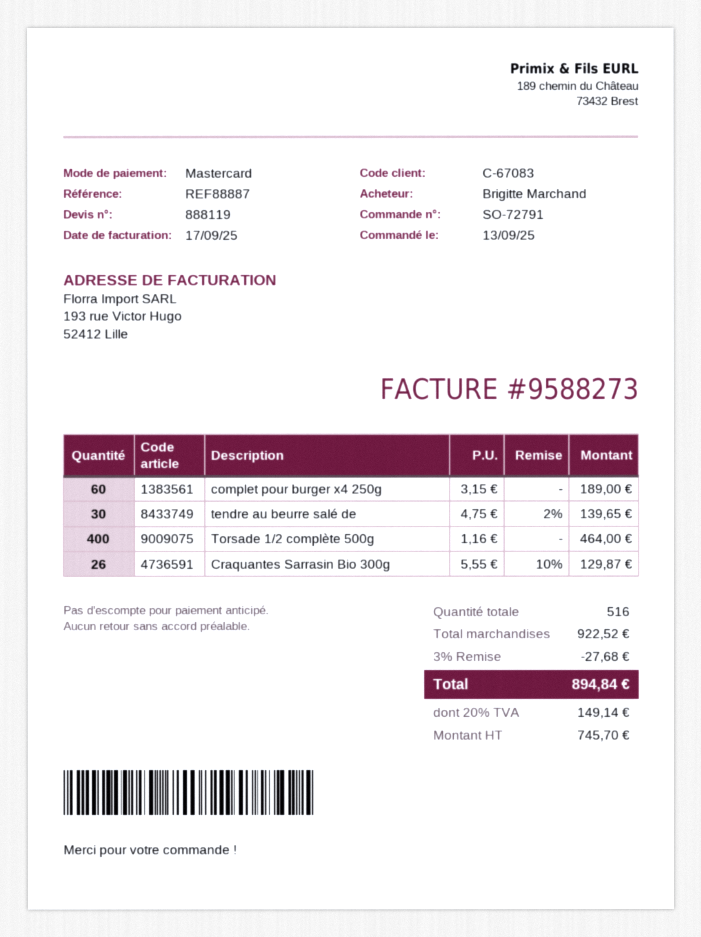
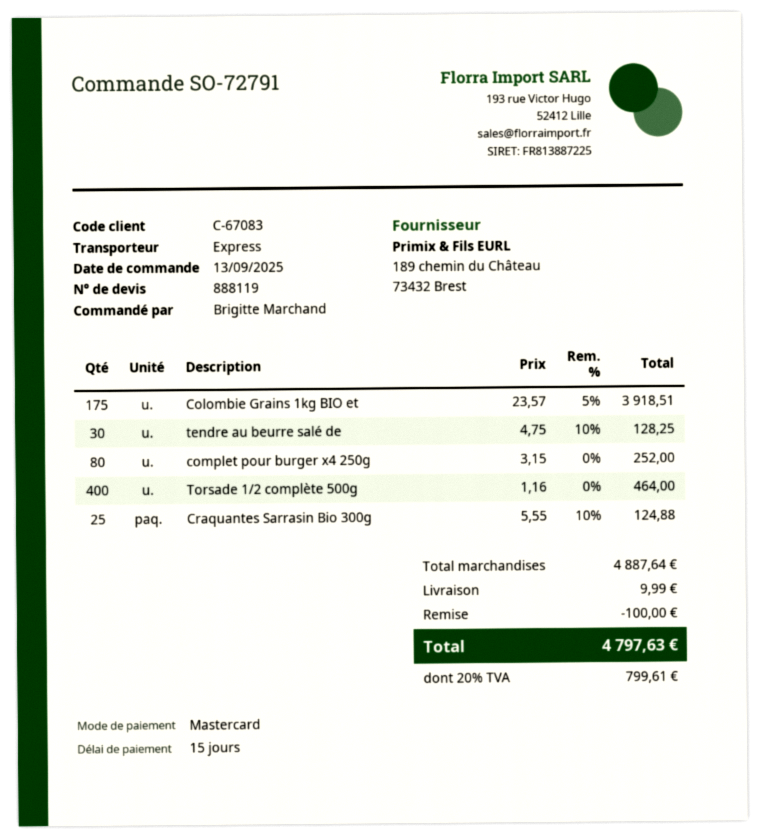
complet pour burger x4 250g: 60 x 3.15 = 189.00 -> 80 x 3.15 = 252.00
tendre au beurre salé de: 30 x 4.75 - 2% = 139.65 -> 30 x 4.75 - 10% = 128.25
Craquantes Sarrasin Bio 300g: 26 x 5.55 - 10% = 129.87 -> 25 x 5.55 - 10% = 124.88
Colombie Grains 1kg BIO et: none -> 175 x 23.57 - 5% = 3918.51
subtotal: 922.52 -> 4887.64
discount: 27.68 -> 100.00
shipping: none -> 9.99
tax: 20% = 149.14 -> 20% = 799.61
total: 894.84 -> 4797.63

